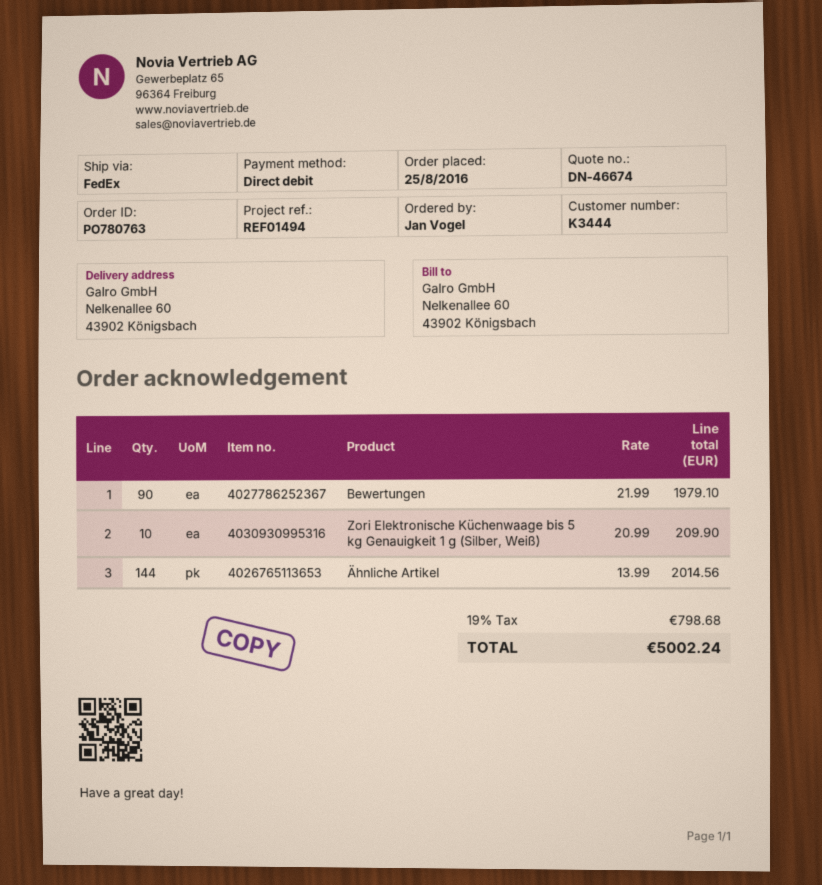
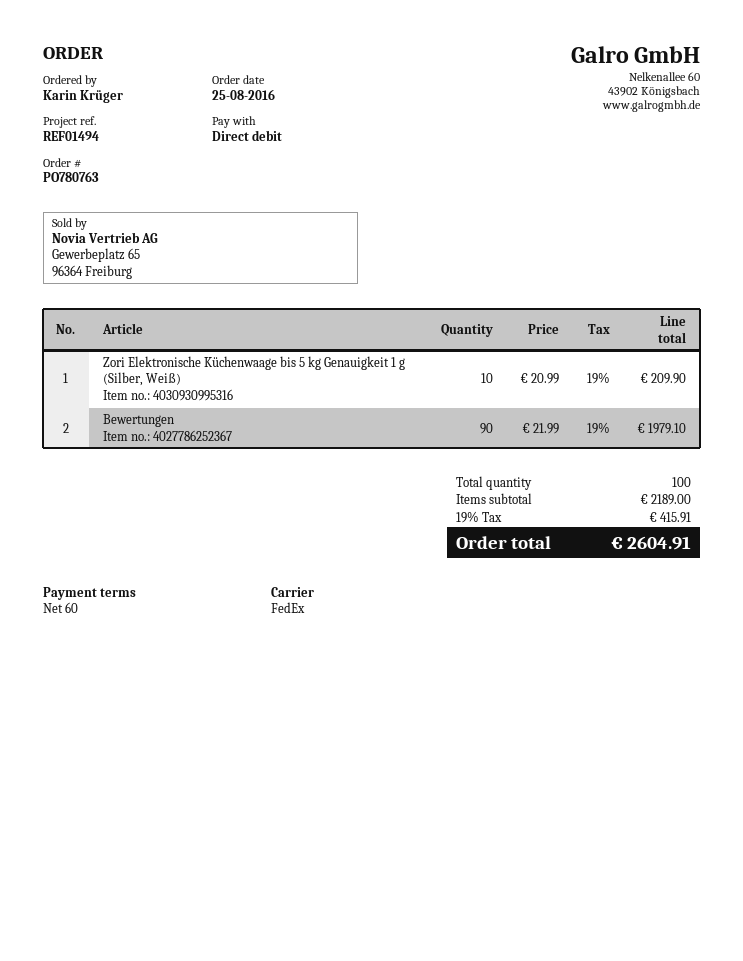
ordered by: Jan Vogel -> Karin Krüger
Ähnliche Artikel: 144 x 13.99 = 2014.56 -> none
tax: 19% = 798.68 -> 19% = 415.91
total: 5002.24 -> 2604.91

